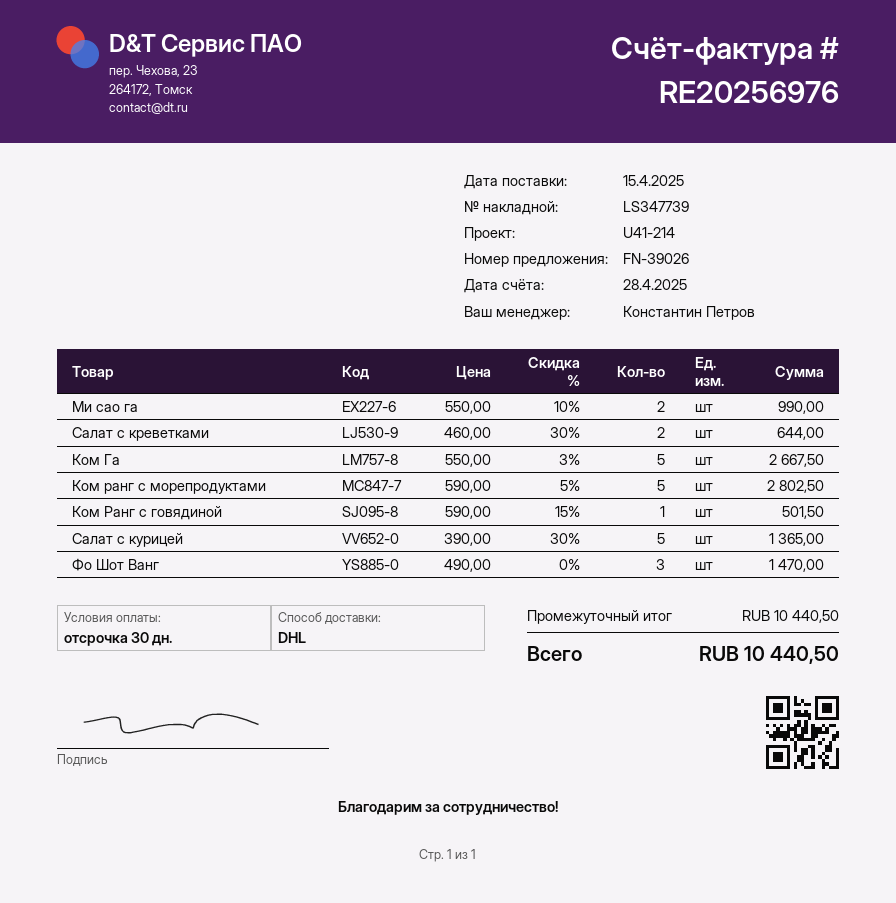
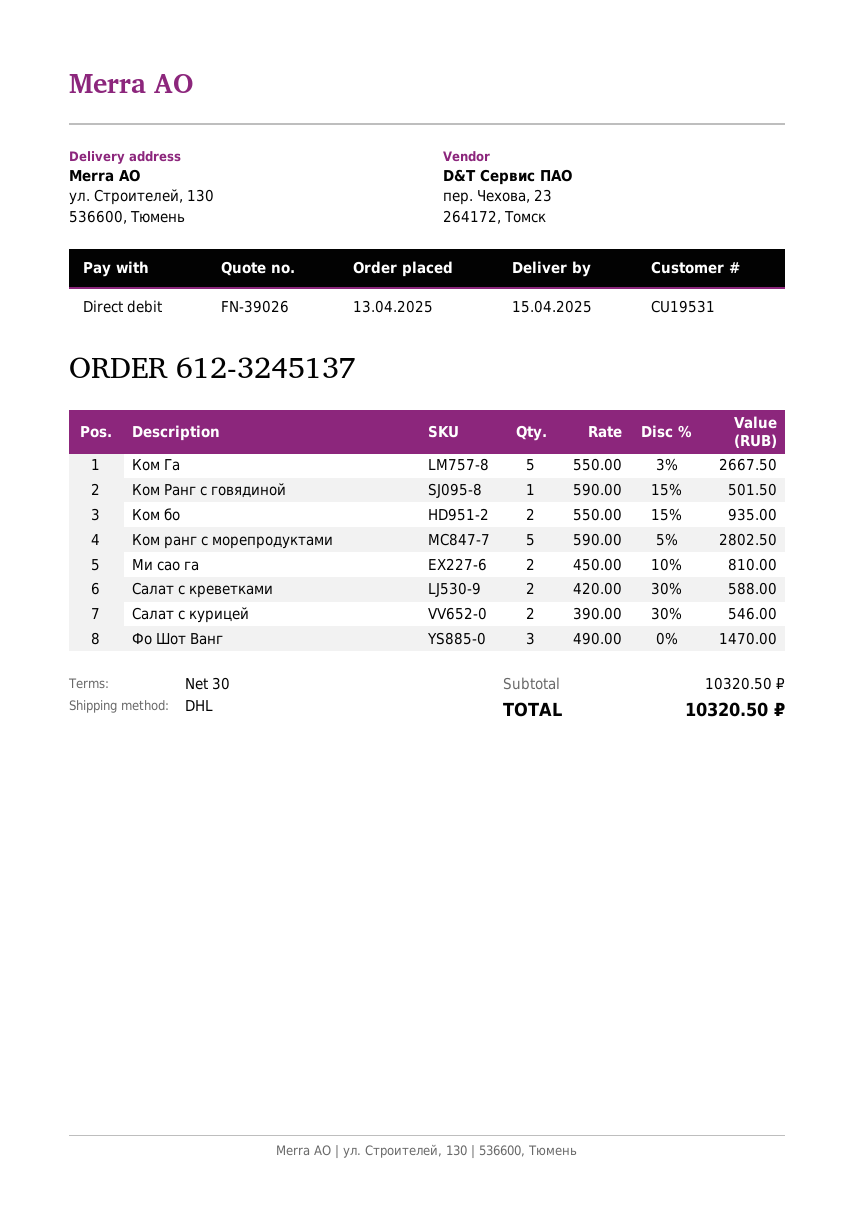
Ми сао га: 2 x 550.00 - 10% = 990.00 -> 2 x 450.00 - 10% = 810.00
Салат с креветками: 2 x 460.00 - 30% = 644.00 -> 2 x 420.00 - 30% = 588.00
Салат с курицей: 5 x 390.00 - 30% = 1365.00 -> 2 x 390.00 - 30% = 546.00
Ком бо: none -> 2 x 550.00 - 15% = 935.00
subtotal: 10440.50 -> 10320.50
total: 10440.50 -> 10320.50

